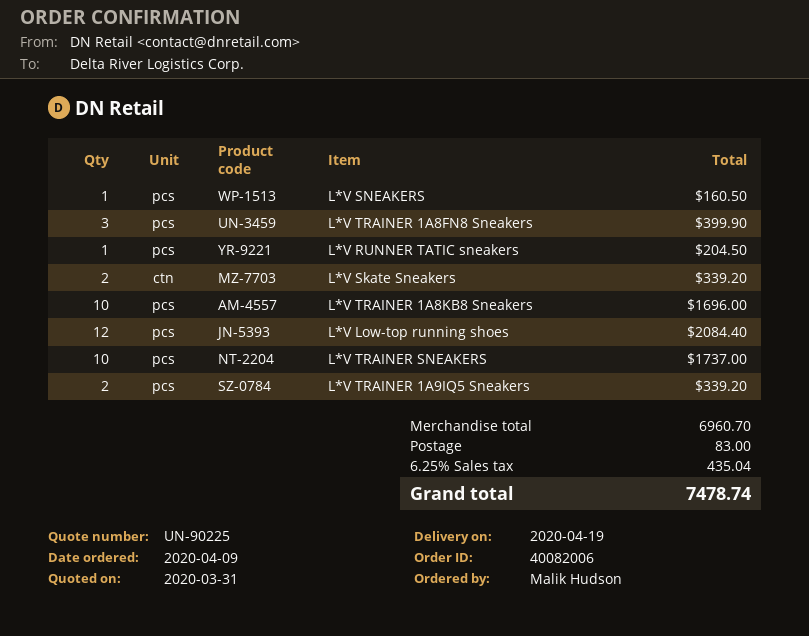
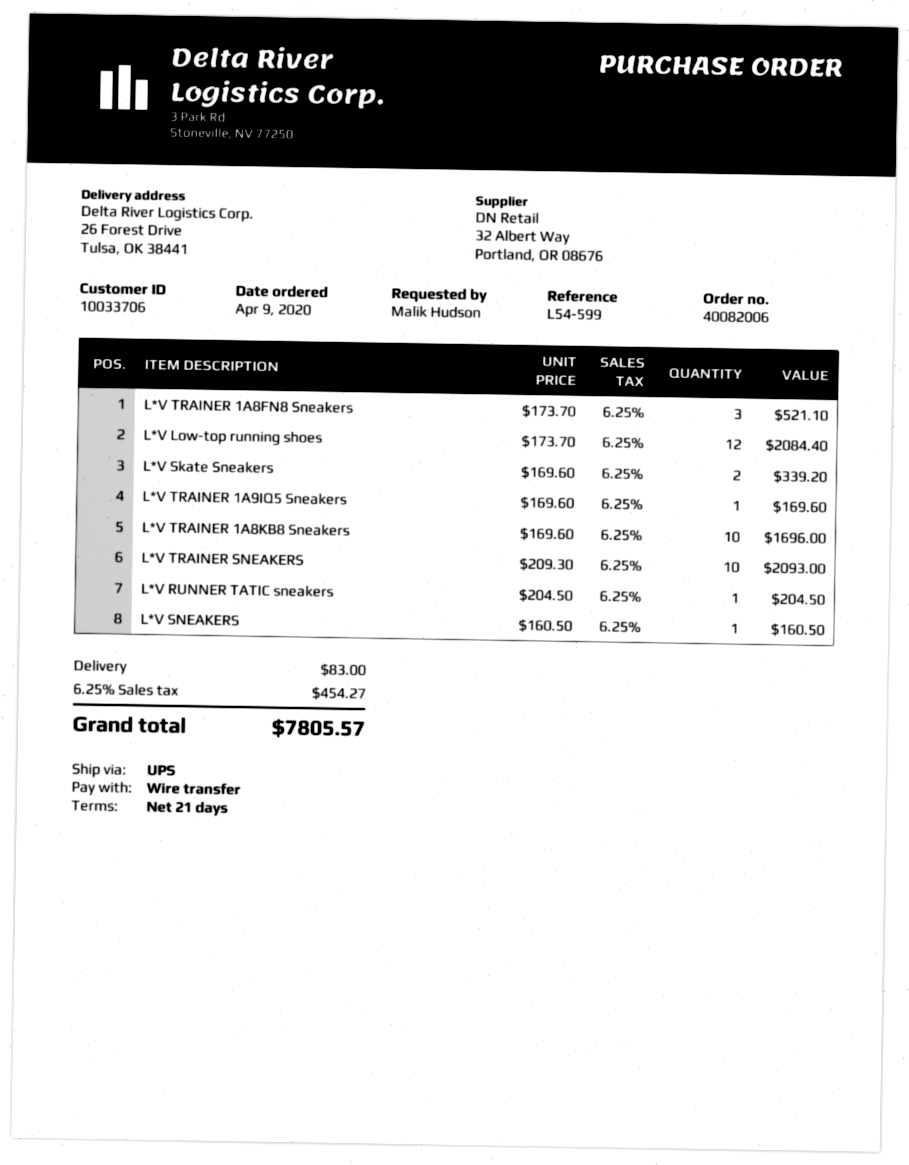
L*V TRAINER 1A8FN8 Sneakers: 3 for 399.90 -> 3 for 521.10
L*V TRAINER SNEAKERS: 10 for 1737.00 -> 10 for 2093.00
L*V TRAINER 1A9IQ5 Sneakers: 2 for 339.20 -> 1 for 169.60
tax: 6.25% = 435.04 -> 6.25% = 454.27
total: 7478.74 -> 7805.57

